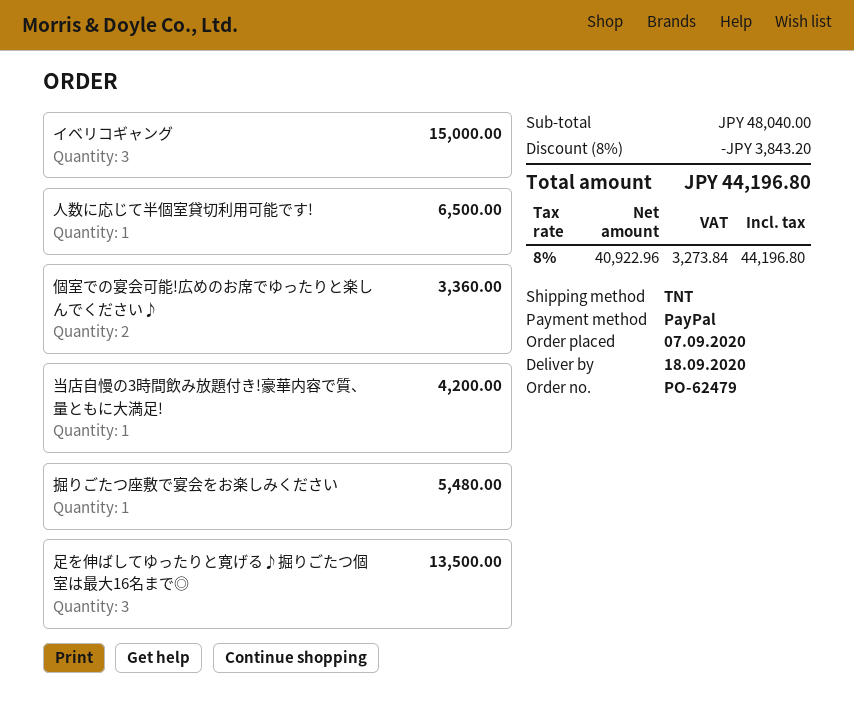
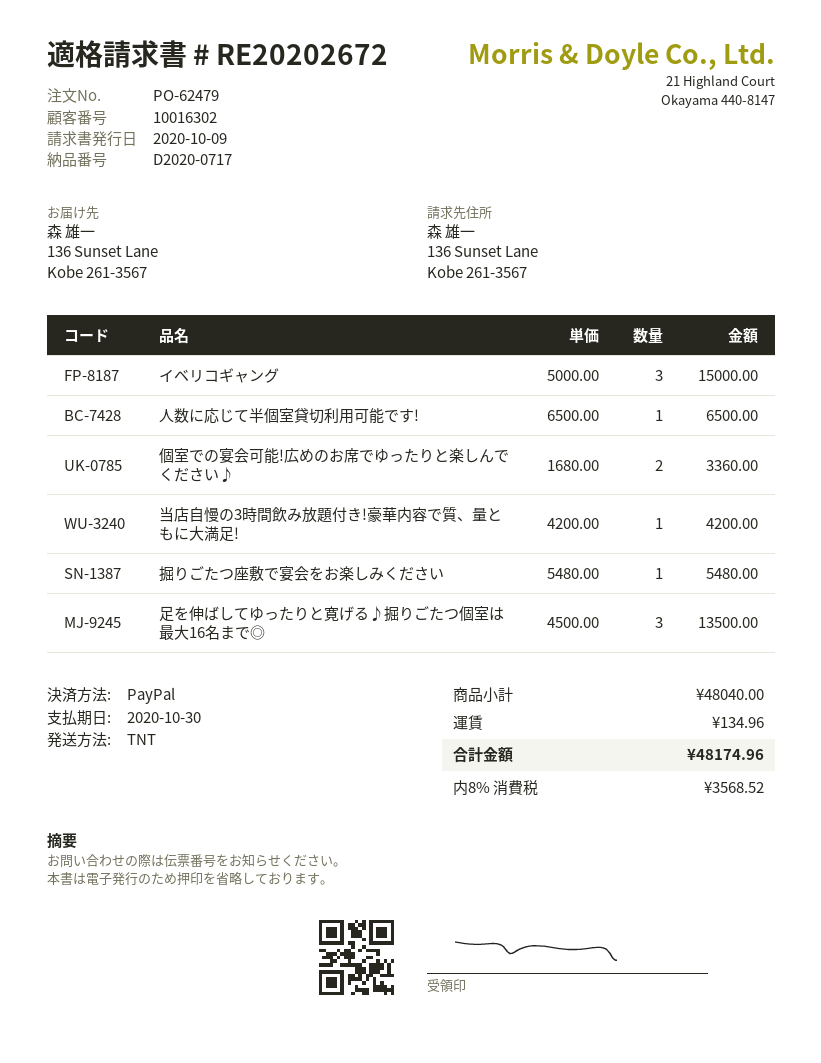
discount: 8% = 3843.20 -> none
shipping: none -> 134.96
tax: 8% = 3273.84 -> 8% = 3568.52
total: 44196.80 -> 48174.96

